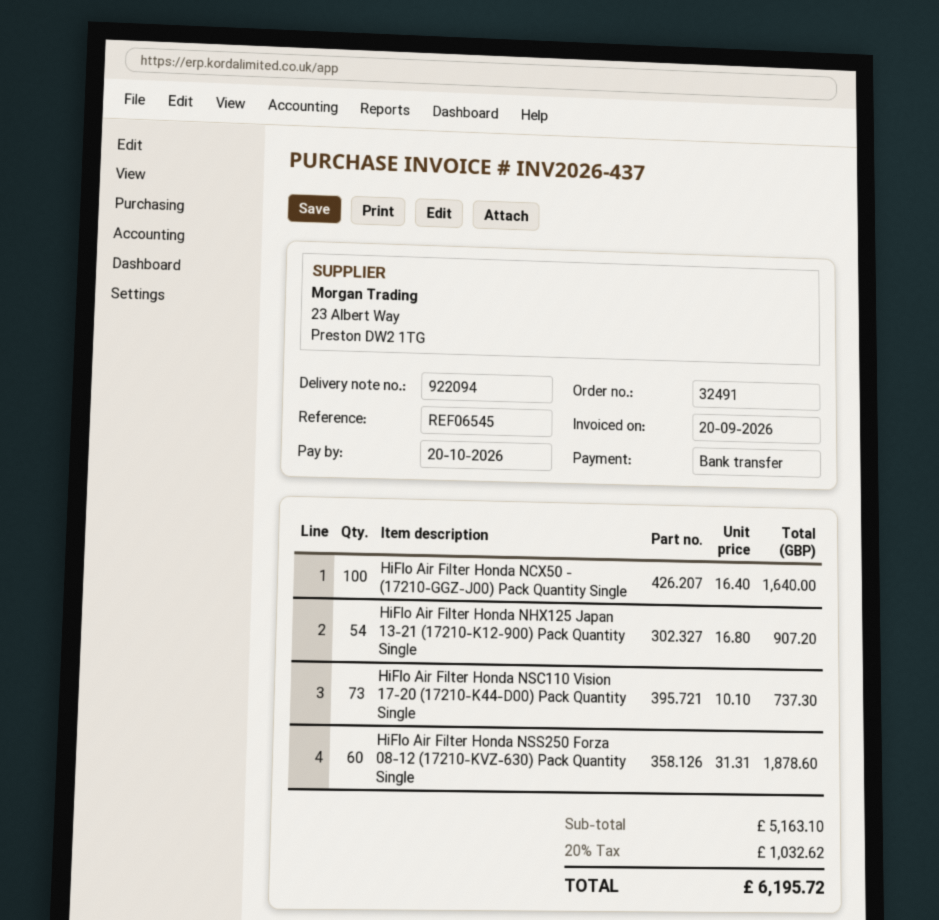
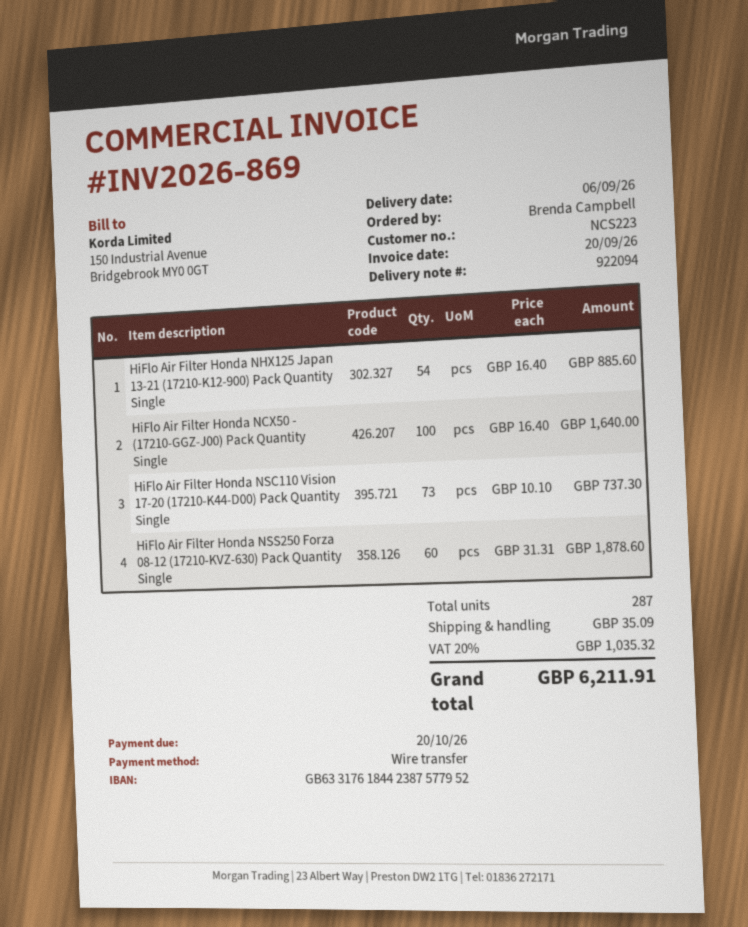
invoice number: INV2026-437 -> INV2026-869
HiFlo Air Filter Honda NHX125 Japan 13-21 (17210-K12-900) Pack Quantity Single: 54 x 16.80 = 907.20 -> 54 x 16.40 = 885.60
shipping: none -> 35.09
tax: 20% = 1032.62 -> 20% = 1035.32
total: 6195.72 -> 6211.91

